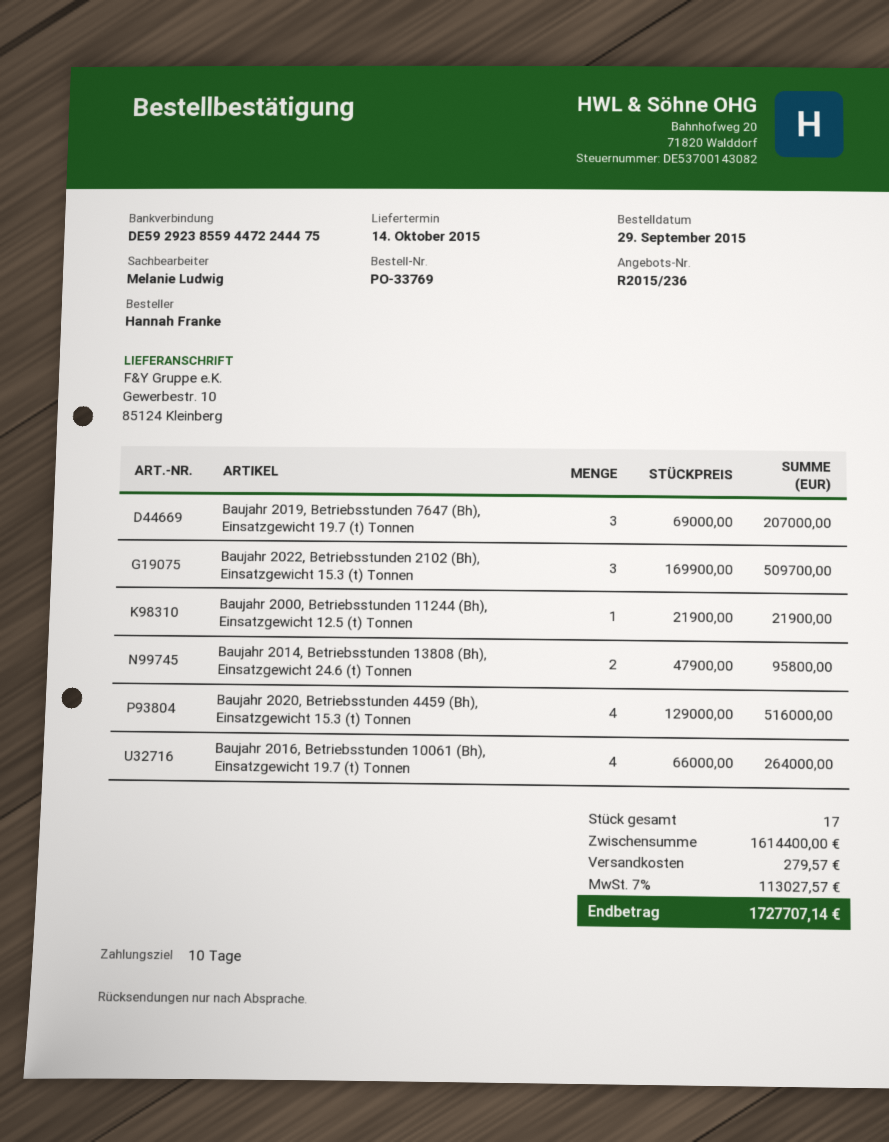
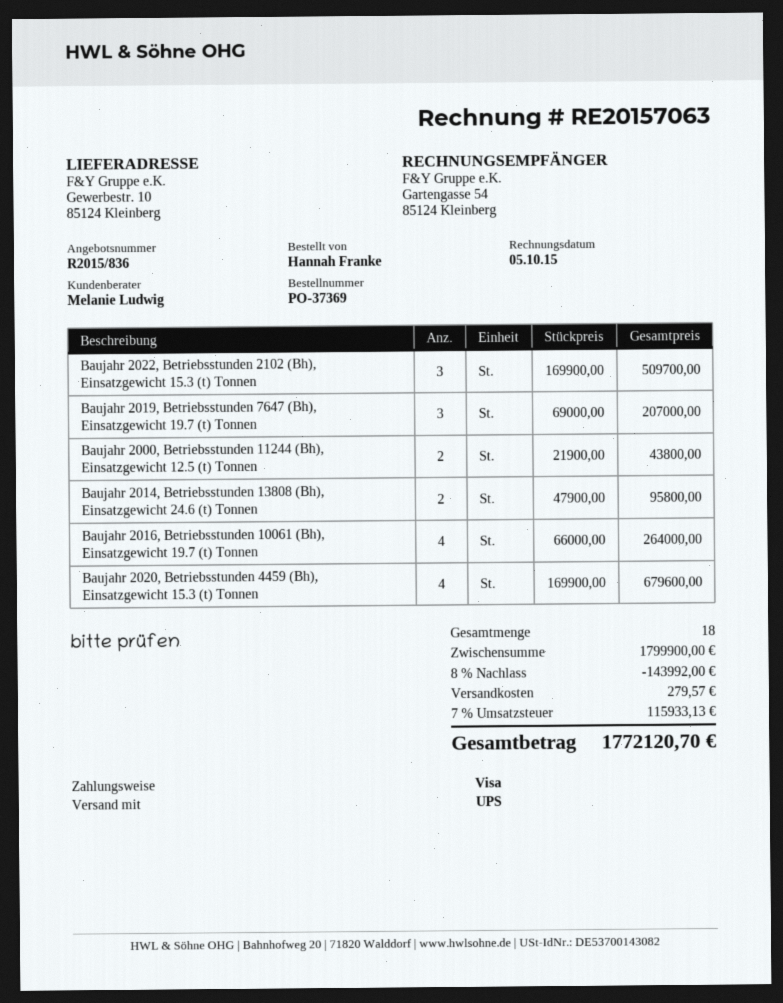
quote number: R2015/236 -> R2015/836
order number: PO-33769 -> PO-37369
Baujahr 2000, Betriebsstunden 11244 (Bh), Einsatzgewicht 12.5 (t) Tonnen: 1 x 21900.00 = 21900.00 -> 2 x 21900.00 = 43800.00
Baujahr 2020, Betriebsstunden 4459 (Bh), Einsatzgewicht 15.3 (t) Tonnen: 4 x 129000.00 = 516000.00 -> 4 x 169900.00 = 679600.00
total quantity: 17 -> 18
subtotal: 1614400.00 -> 1799900.00
discount: none -> 8% = 143992.00
tax: 7% = 113027.57 -> 7% = 115933.13
total: 1727707.14 -> 1772120.70

